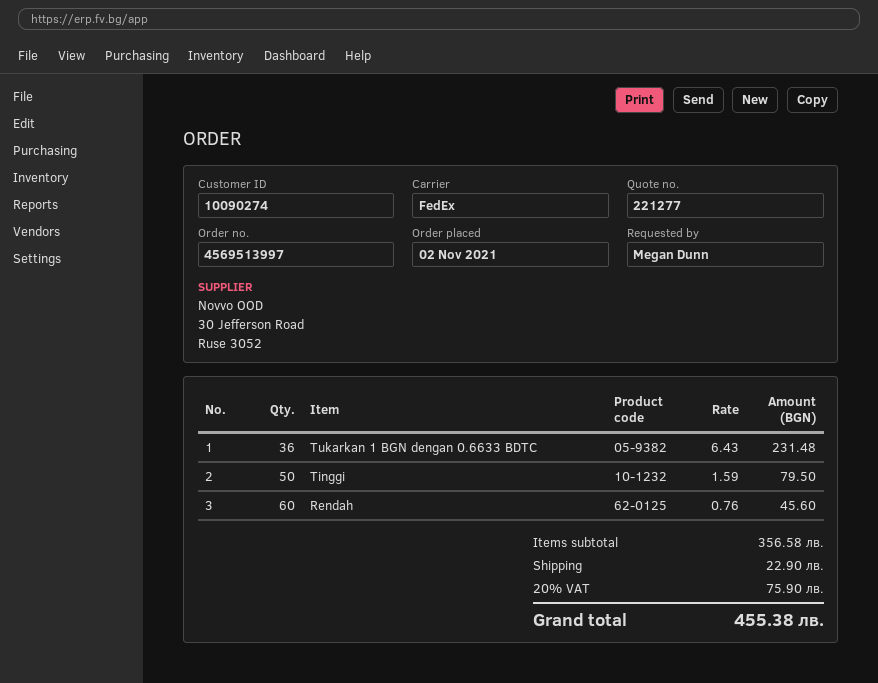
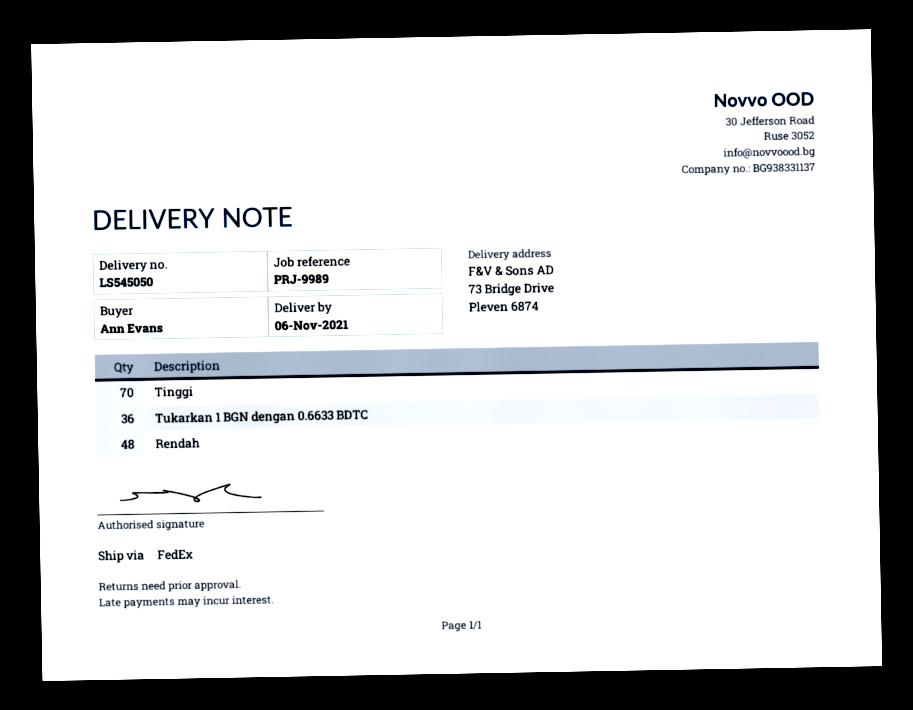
ordered by: Megan Dunn -> Ann Evans
Tinggi: 50 -> 70
Rendah: 60 -> 48

